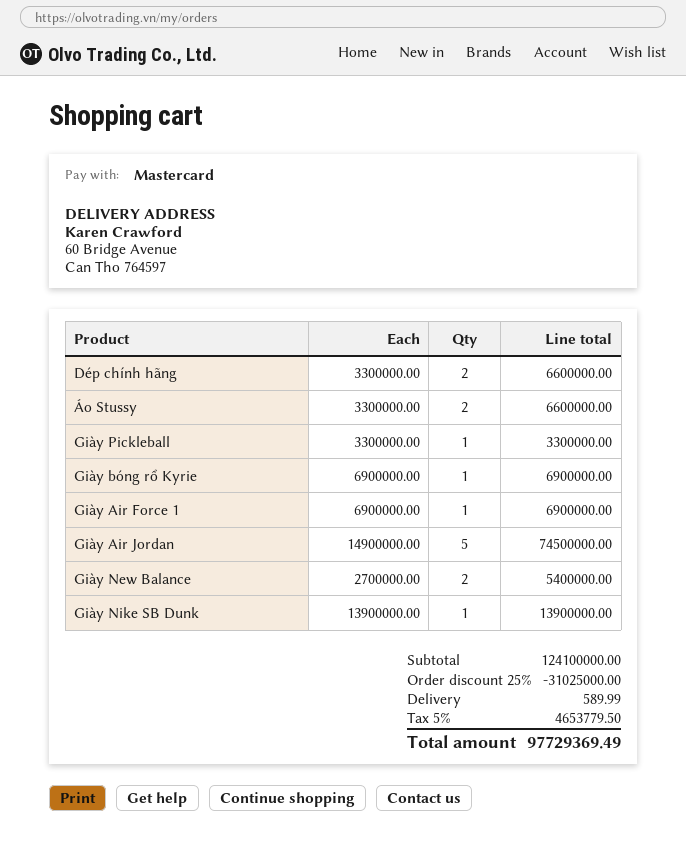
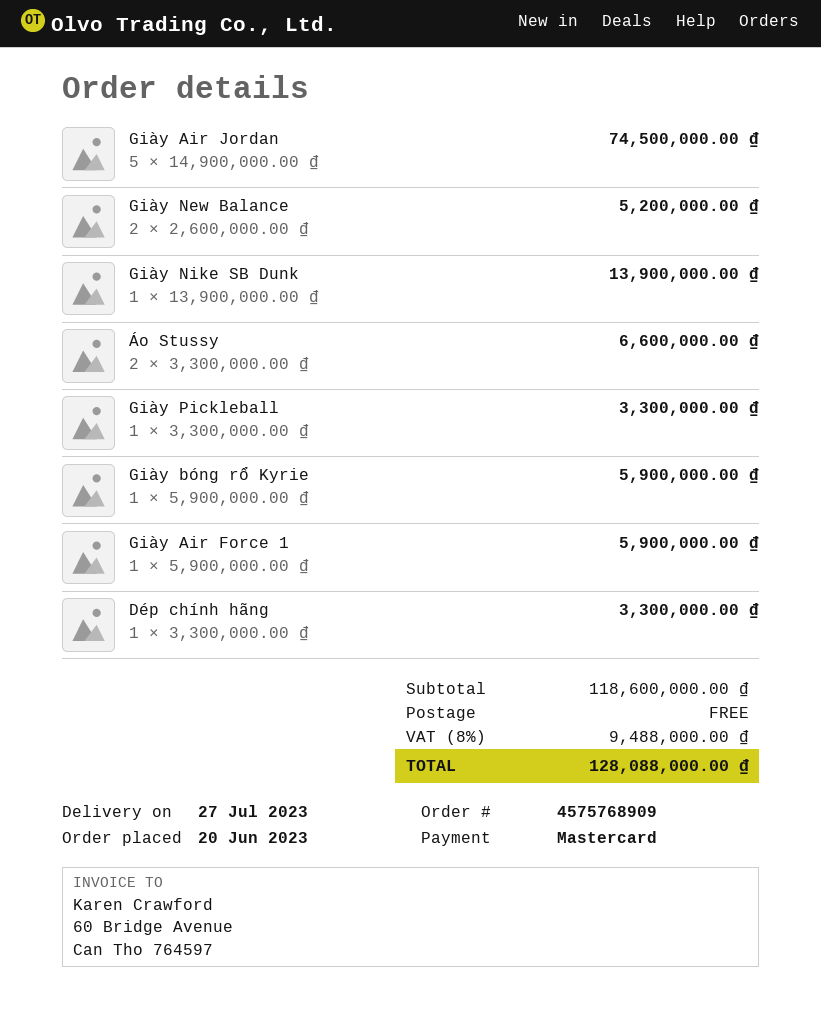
Dép chính hãng: 2 x 3300000.00 = 6600000.00 -> 1 x 3300000.00 = 3300000.00
Giày bóng rổ Kyrie: 1 x 6900000.00 = 6900000.00 -> 1 x 5900000.00 = 5900000.00
Giày Air Force 1: 1 x 6900000.00 = 6900000.00 -> 1 x 5900000.00 = 5900000.00
Giày New Balance: 2 x 2700000.00 = 5400000.00 -> 2 x 2600000.00 = 5200000.00
subtotal: 124100000.00 -> 118600000.00
discount: 25% = 31025000.00 -> none
shipping: 589.99 -> 0.00
tax: 5% = 4653779.50 -> 8% = 9488000.00
total: 97729369.49 -> 128088000.00

